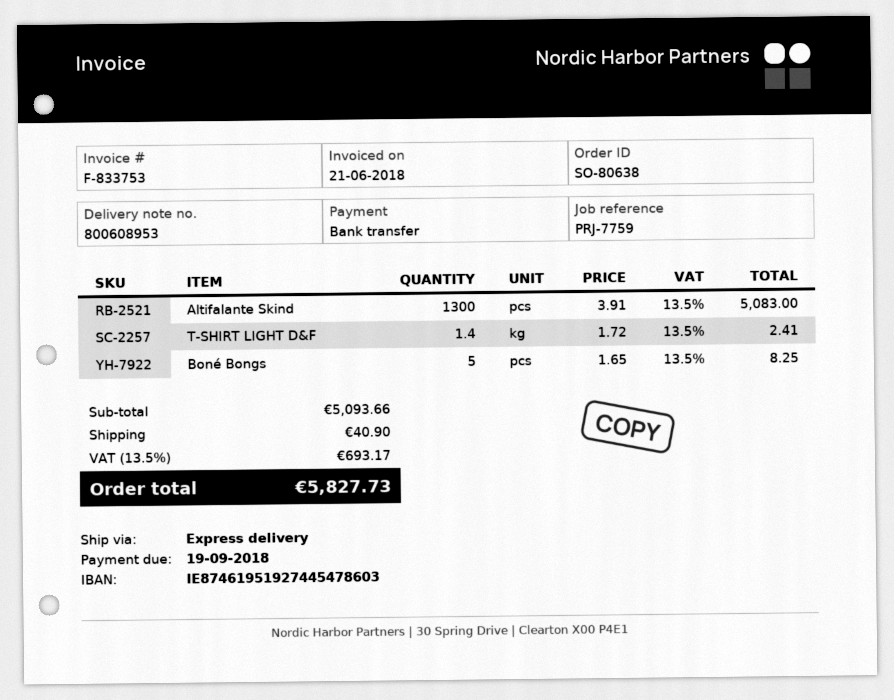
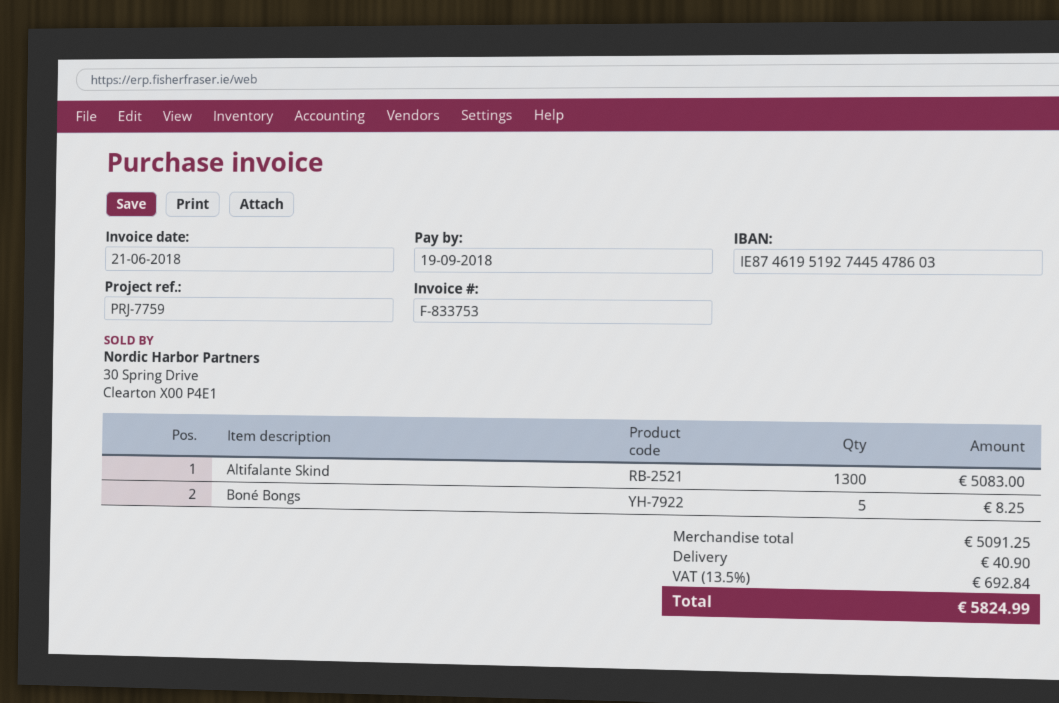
T-SHIRT LIGHT D&F: 1.4 for 2.41 -> none
subtotal: 5093.66 -> 5091.25
tax: 13.5% = 693.17 -> 13.5% = 692.84
total: 5827.73 -> 5824.99

